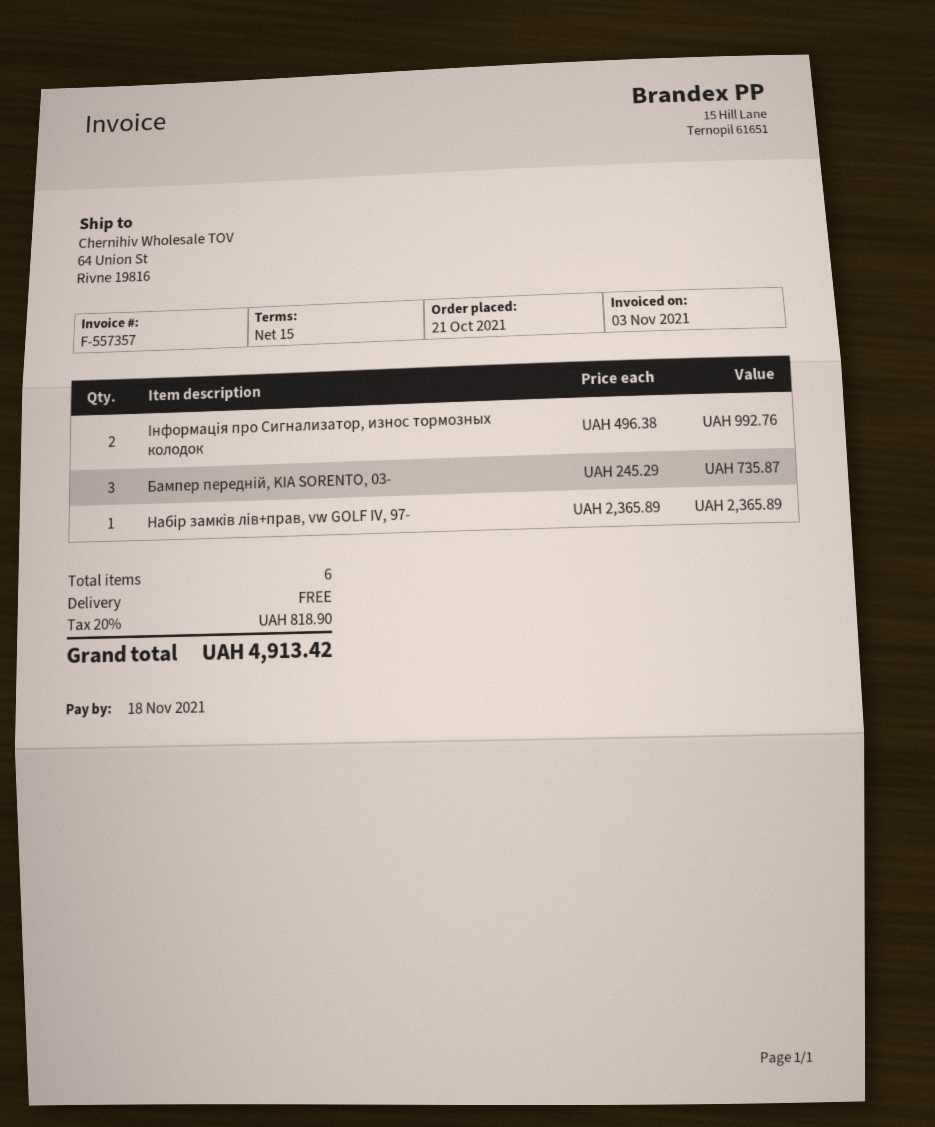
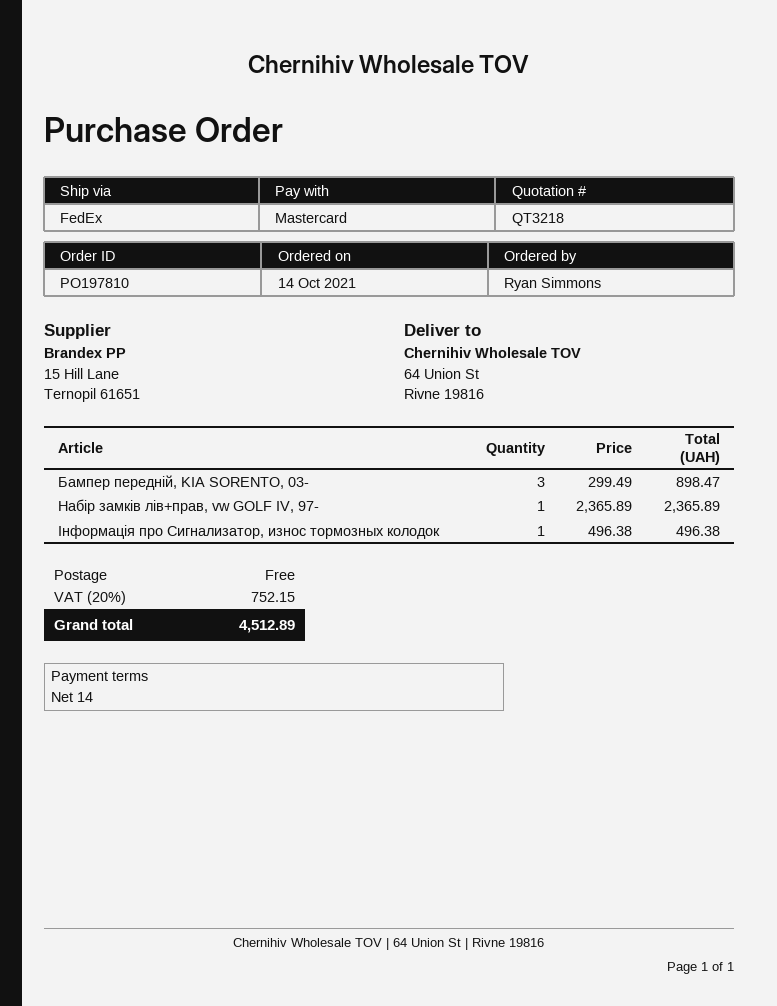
order date: 2021-10-21 -> 2021-10-14
payment terms: 15 days -> 14 days
Інформація про Сигнализатор, износ тормозных колодок: 2 x 496.38 = 992.76 -> 1 x 496.38 = 496.38
Бампер передній, KIA SORENTO, 03-: 3 x 245.29 = 735.87 -> 3 x 299.49 = 898.47
tax: 20% = 818.90 -> 20% = 752.15
total: 4913.42 -> 4512.89

